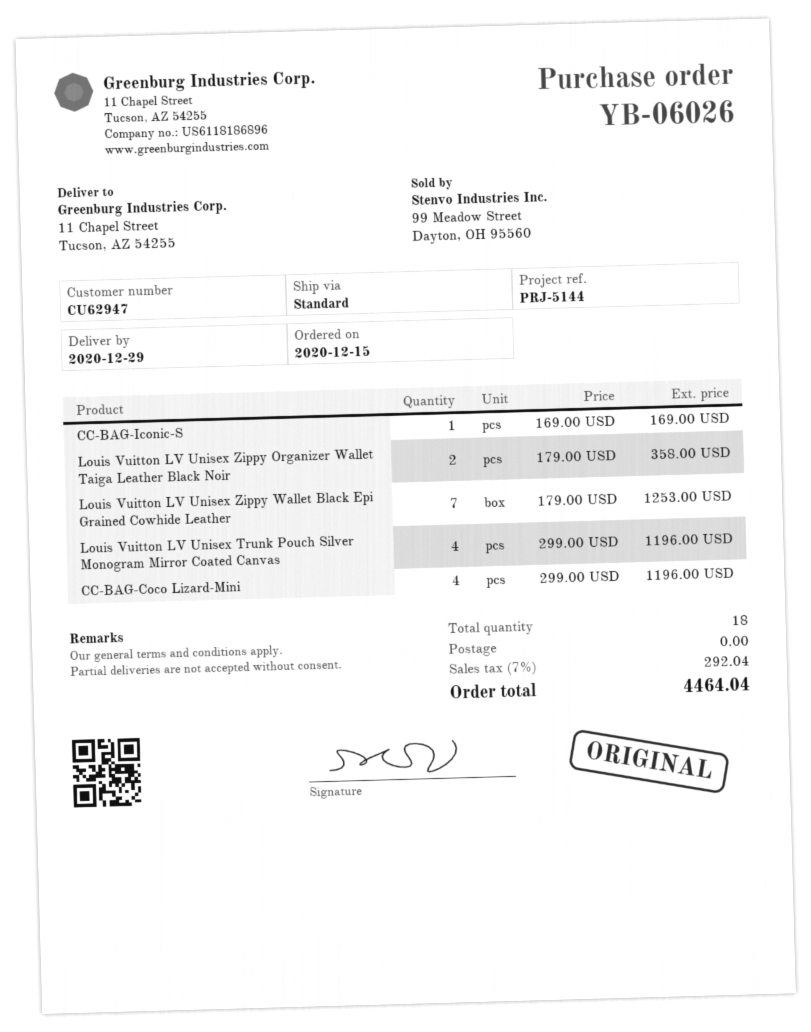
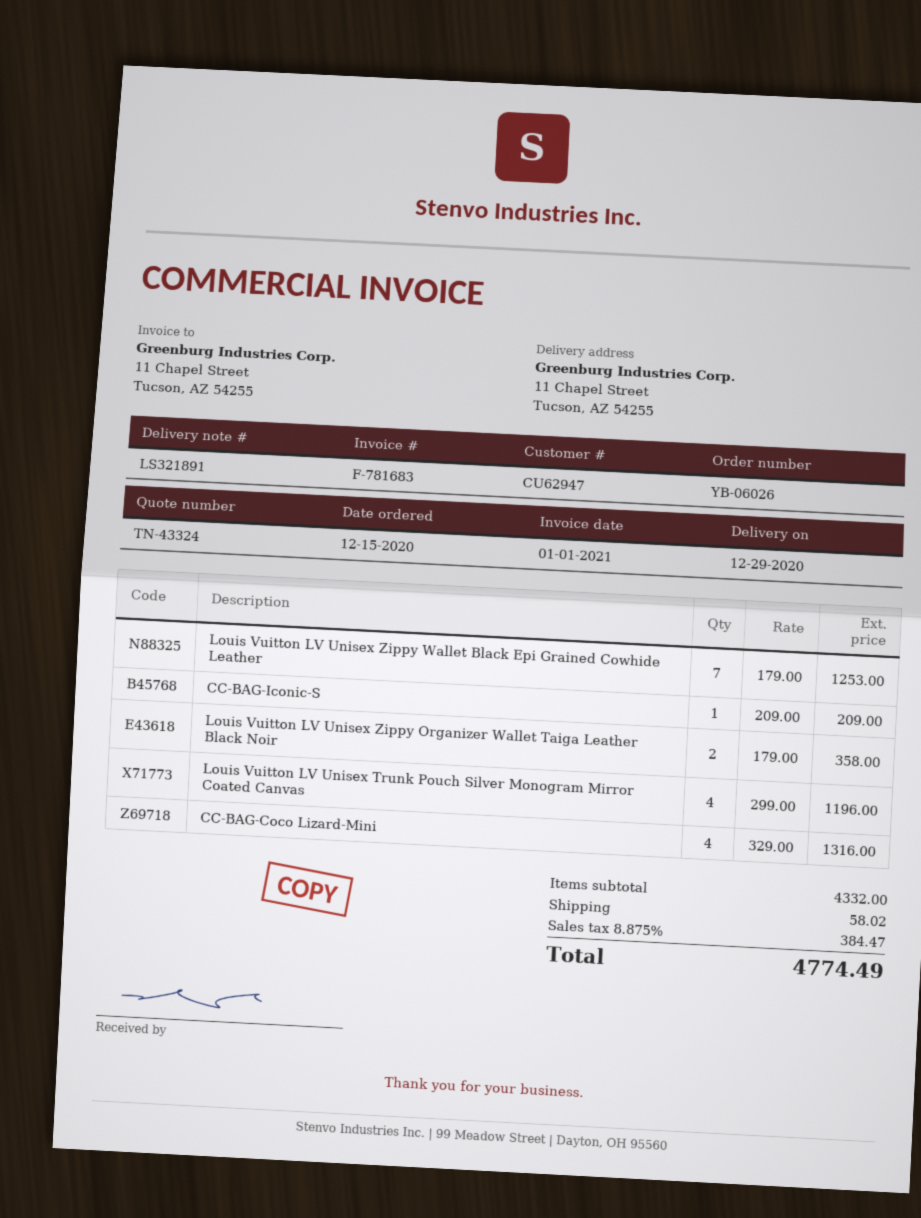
CC-BAG-Iconic-S: 1 x 169.00 = 169.00 -> 1 x 209.00 = 209.00
CC-BAG-Coco Lizard-Mini: 4 x 299.00 = 1196.00 -> 4 x 329.00 = 1316.00
shipping: 0.00 -> 58.02
tax: 7% = 292.04 -> 8.875% = 384.47
total: 4464.04 -> 4774.49

